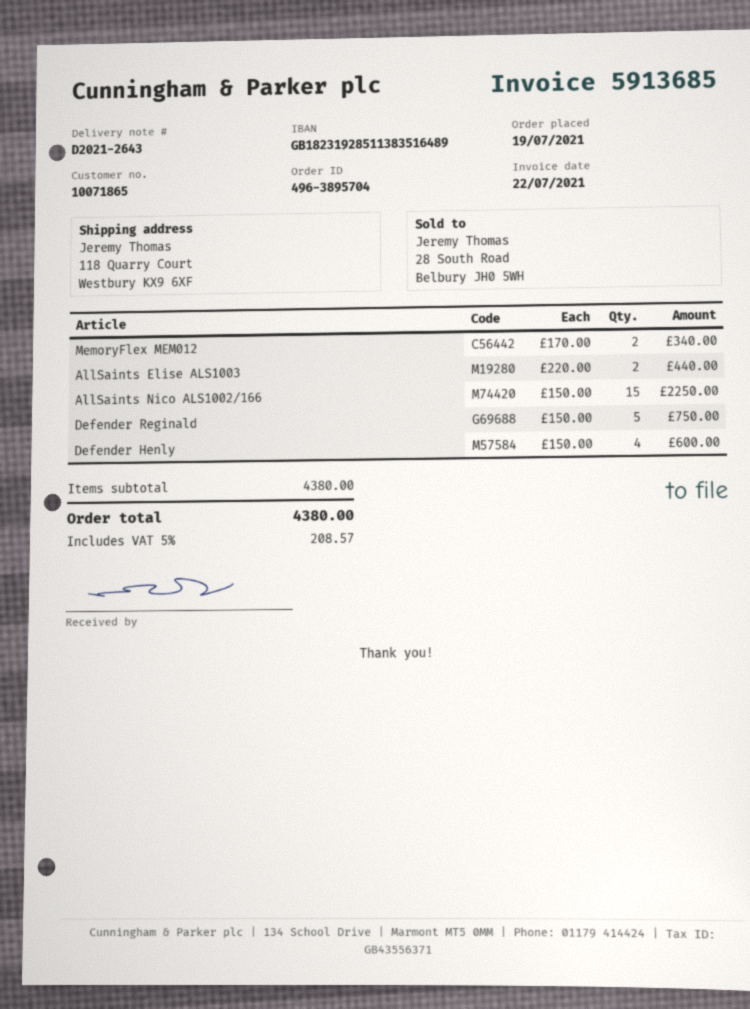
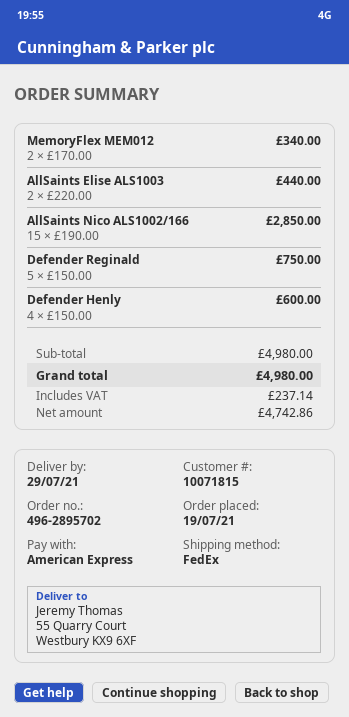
order number: 496-3895704 -> 496-2895702
customer number: 10071865 -> 10071815
ship to: 118 Quarry Court, Westbury KX9 6XF -> 55 Quarry Court, Westbury KX9 6XF
AllSaints Nico ALS1002/166: 15 x 150.00 = 2250.00 -> 15 x 190.00 = 2850.00
subtotal: 4380.00 -> 4980.00
tax: 208.57 -> 237.14
total: 4380.00 -> 4980.00

